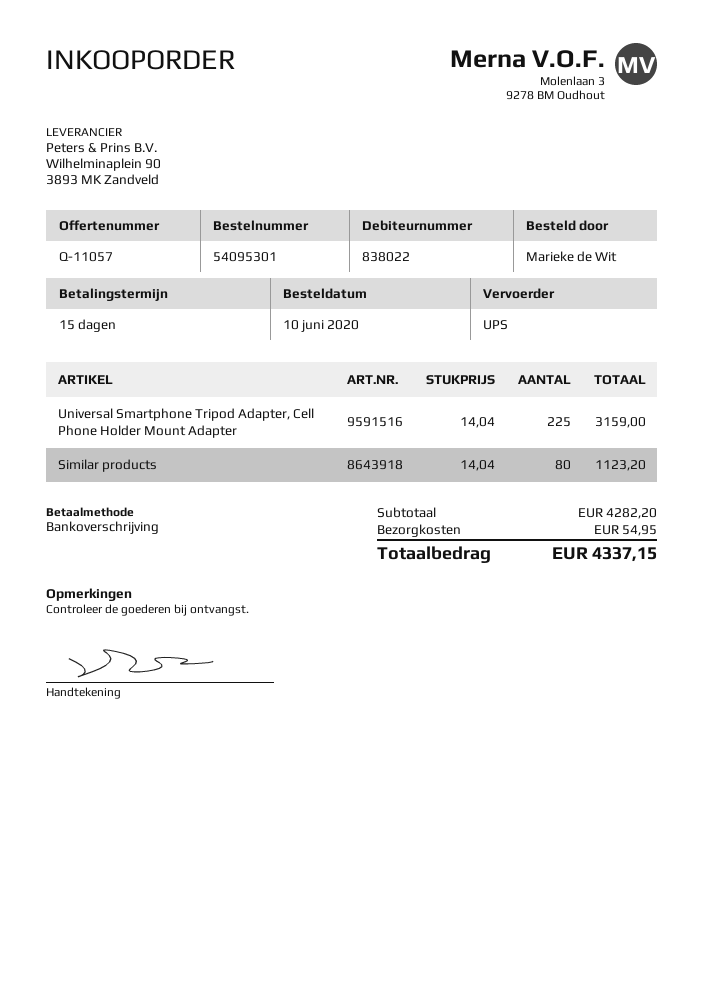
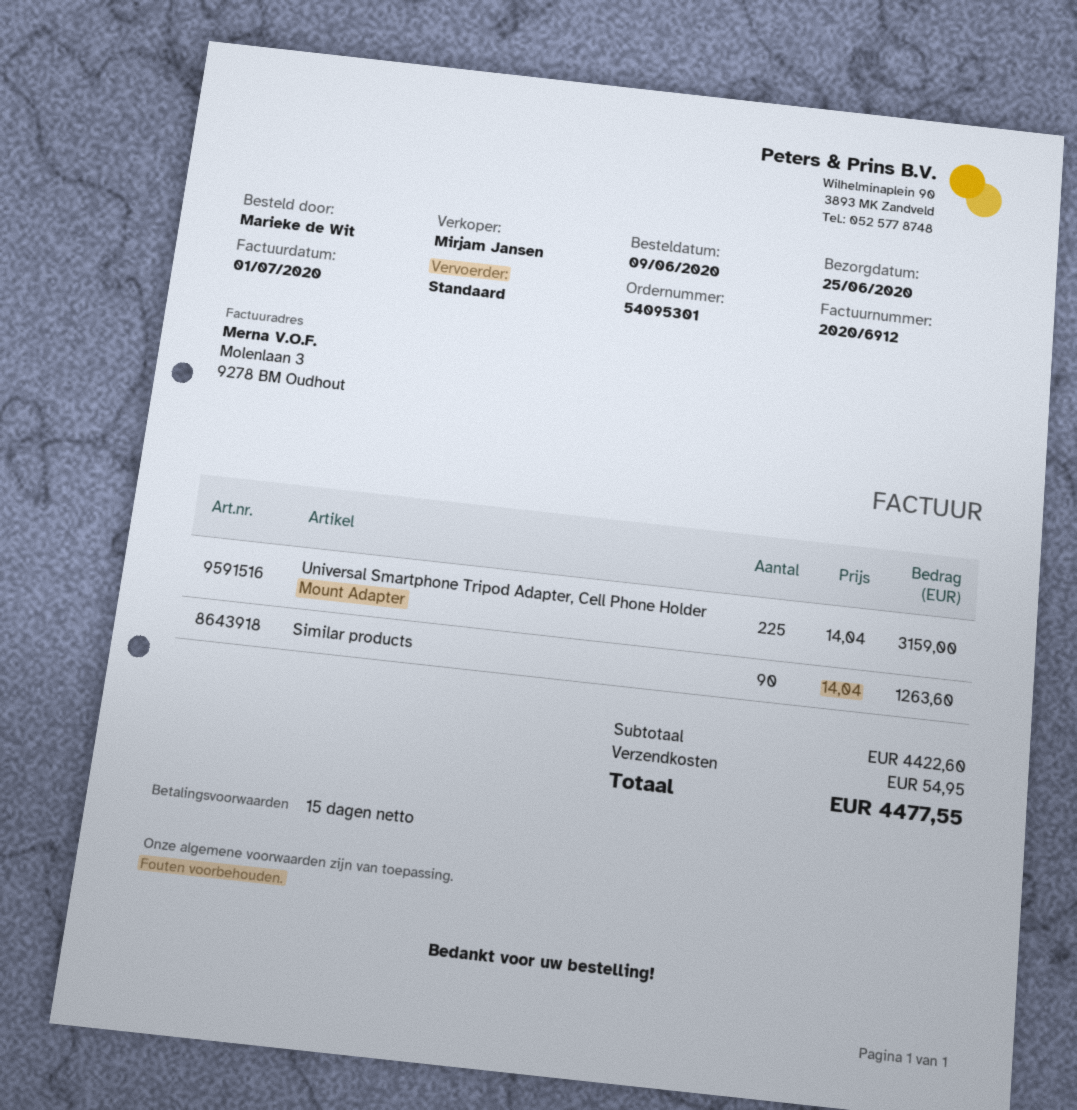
order date: 2020-06-10 -> 2020-06-09
shipping method: UPS -> standard
Similar products: 80 x 14.04 = 1123.20 -> 90 x 14.04 = 1263.60
subtotal: 4282.20 -> 4422.60
total: 4337.15 -> 4477.55

